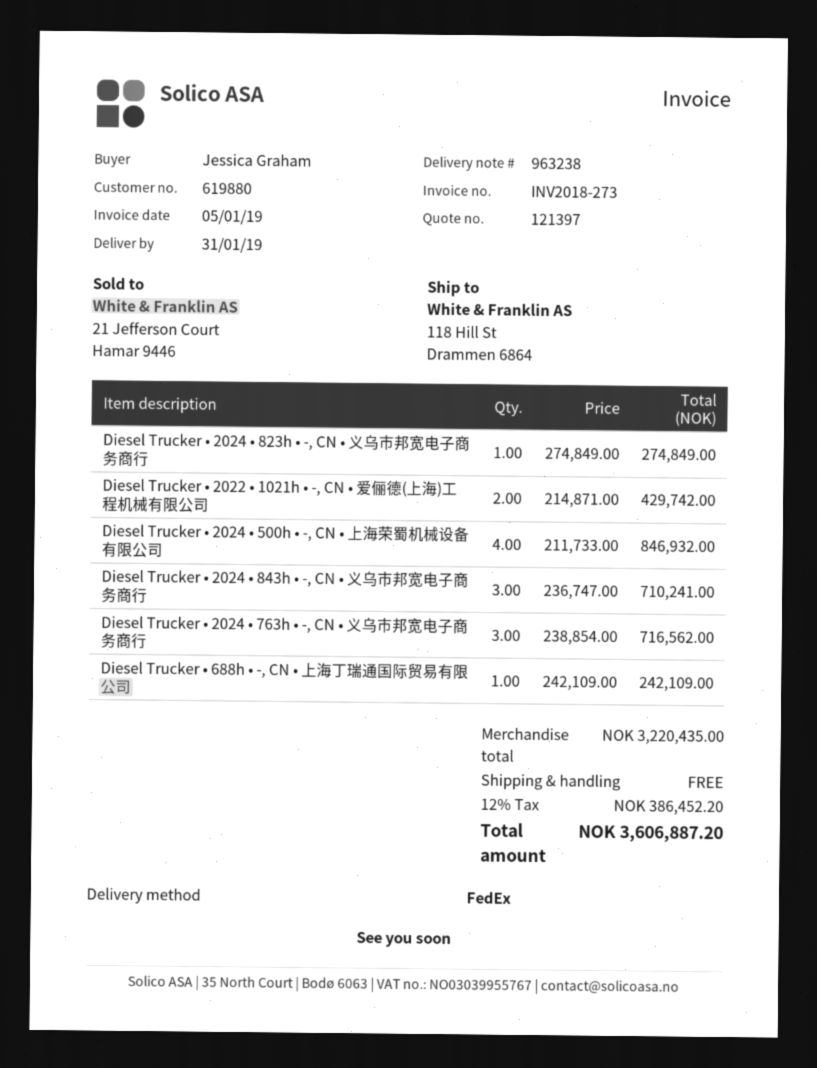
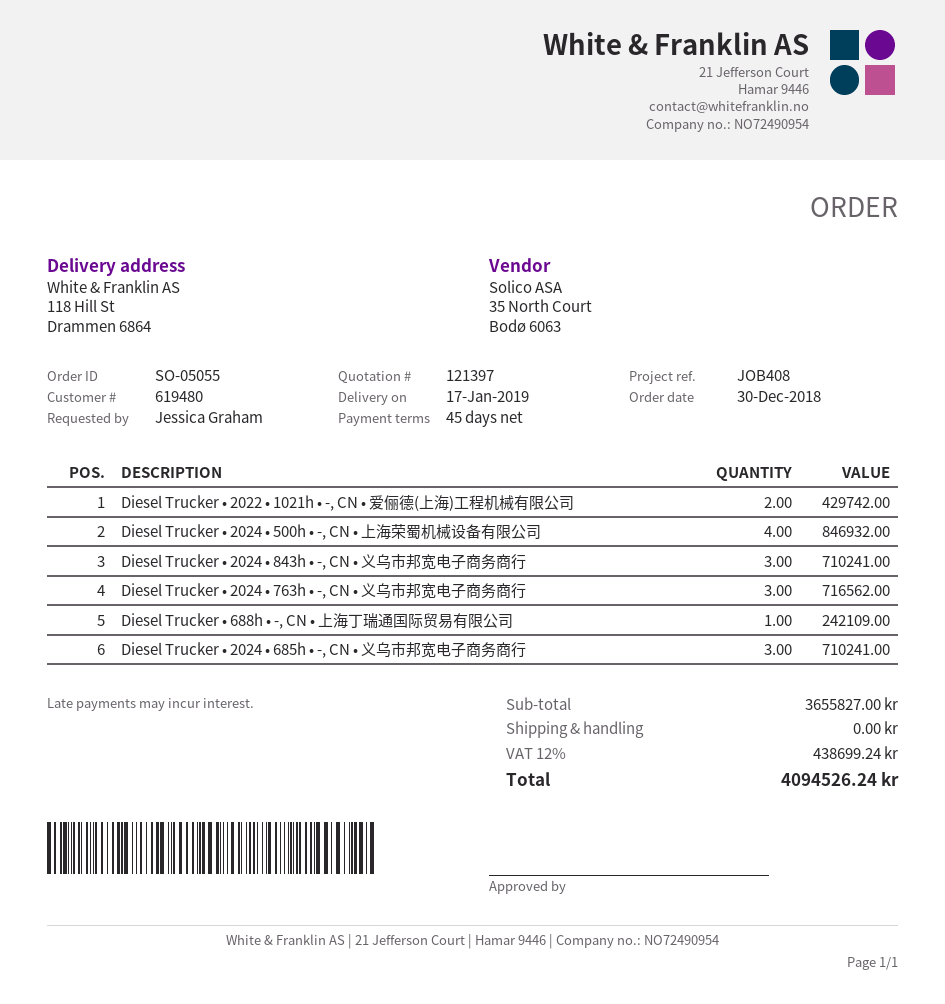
delivery date: 2019-01-31 -> 2019-01-17
customer number: 619880 -> 619480
Diesel Trucker • 2024 • 823h • -, CN • 义乌市邦宽电子商务商行: 1 for 274849.00 -> none
Diesel Trucker • 2024 • 685h • -, CN • 义乌市邦宽电子商务商行: none -> 3 for 710241.00
subtotal: 3220435.00 -> 3655827.00
tax: 12% = 386452.20 -> 12% = 438699.24
total: 3606887.20 -> 4094526.24

